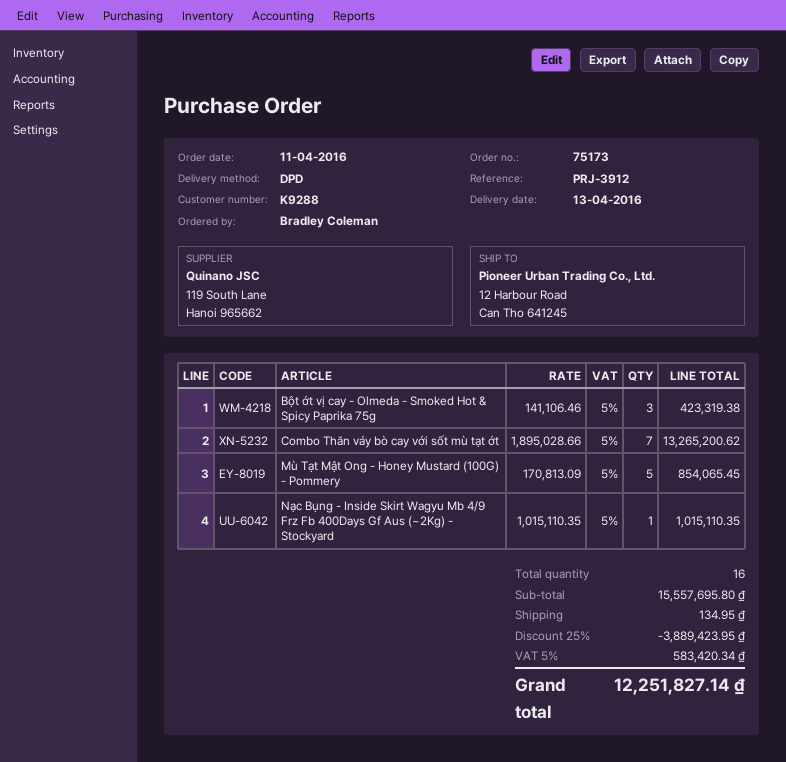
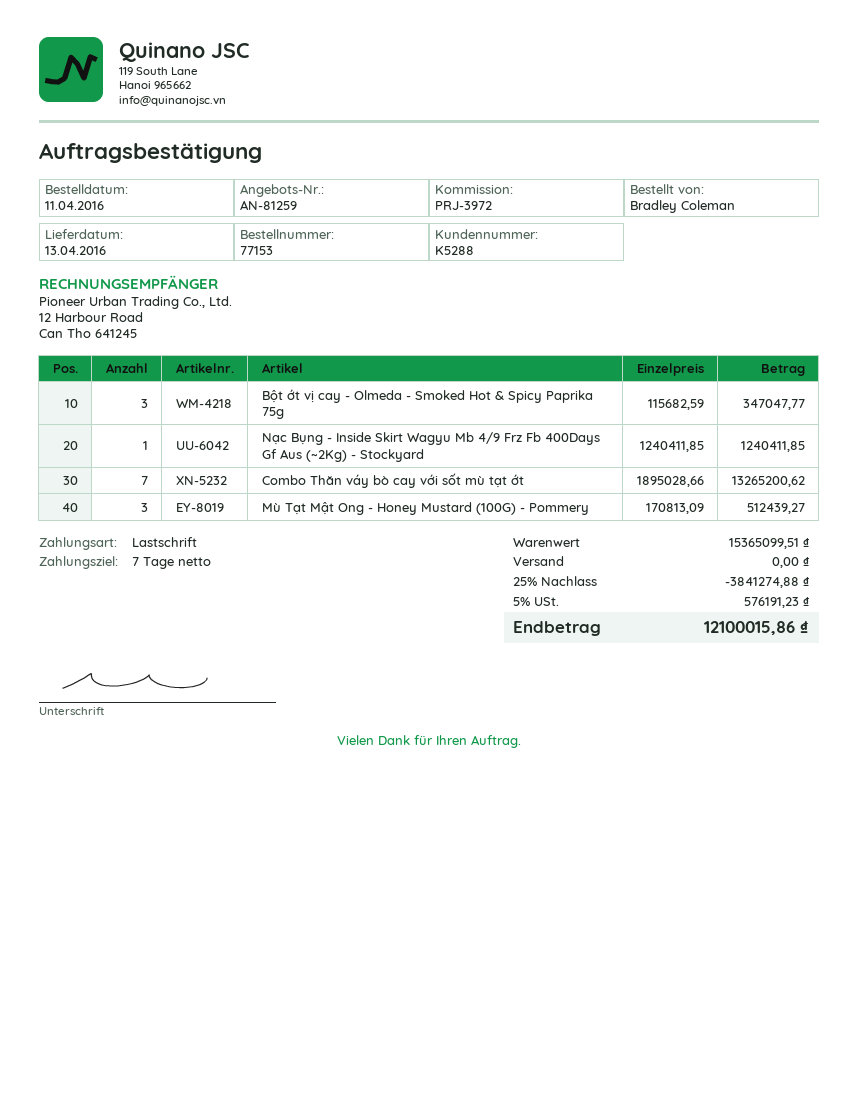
order number: 75173 -> 77153
customer number: K9288 -> K5288
reference: PRJ-3912 -> PRJ-3972
Bột ớt vị cay - Olmeda - Smoked Hot & Spicy Paprika 75g: 3 x 141106.46 = 423319.38 -> 3 x 115682.59 = 347047.77
Mù Tạt Mật Ong - Honey Mustard (100G) - Pommery: 5 x 170813.09 = 854065.45 -> 3 x 170813.09 = 512439.27
Nạc Bụng - Inside Skirt Wagyu Mb 4/9 Frz Fb 400Days Gf Aus (~2Kg) - Stockyard: 1 x 1015110.35 = 1015110.35 -> 1 x 1240411.85 = 1240411.85
subtotal: 15557695.80 -> 15365099.51
discount: 25% = 3889423.95 -> 25% = 3841274.88
shipping: 134.95 -> 0.00
tax: 5% = 583420.34 -> 5% = 576191.23
total: 12251827.14 -> 12100015.86

